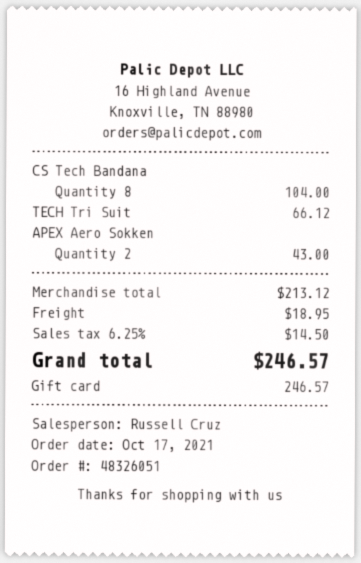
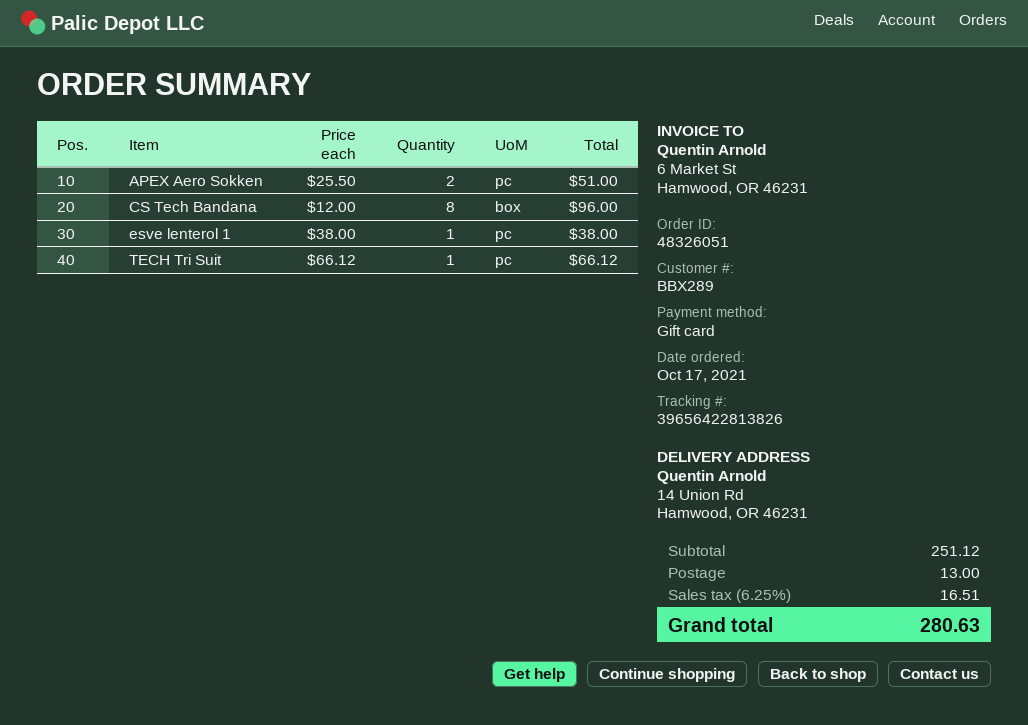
CS Tech Bandana: 8 for 104.00 -> 8 for 96.00
APEX Aero Sokken: 2 for 43.00 -> 2 for 51.00
esve lenterol 1: none -> 1 for 38.00
subtotal: 213.12 -> 251.12
shipping: 18.95 -> 13.00
tax: 6.25% = 14.50 -> 6.25% = 16.51
total: 246.57 -> 280.63

